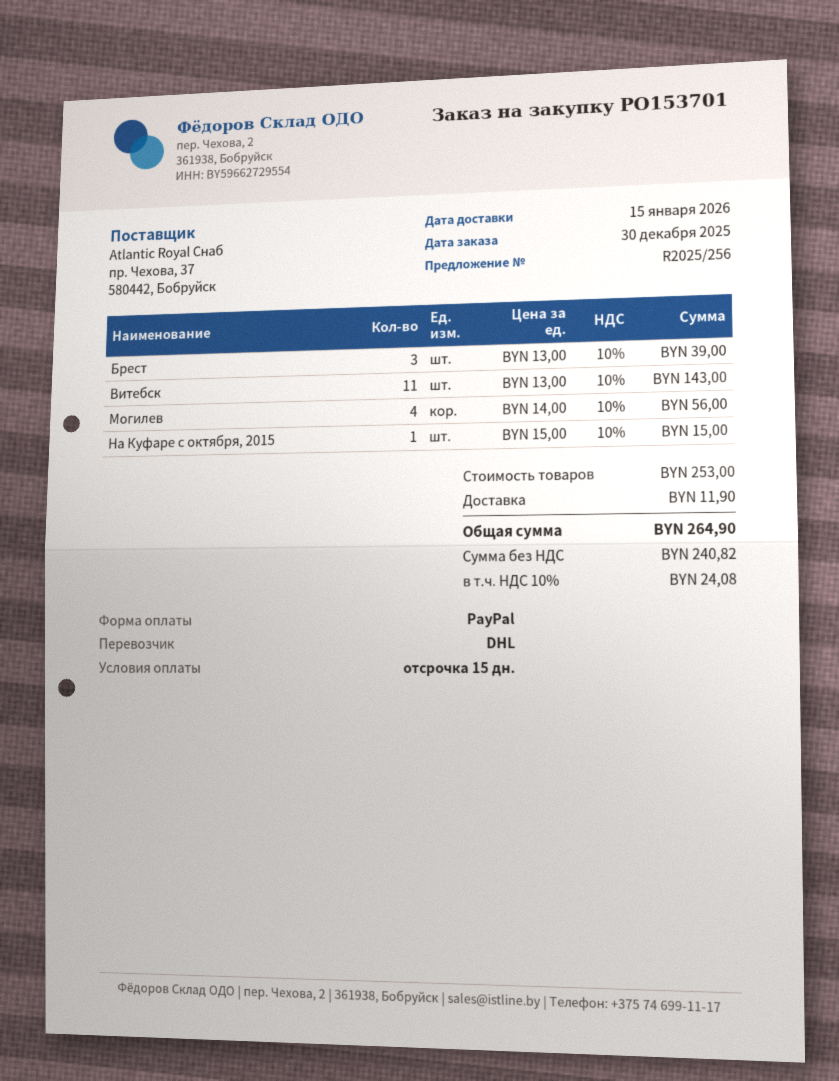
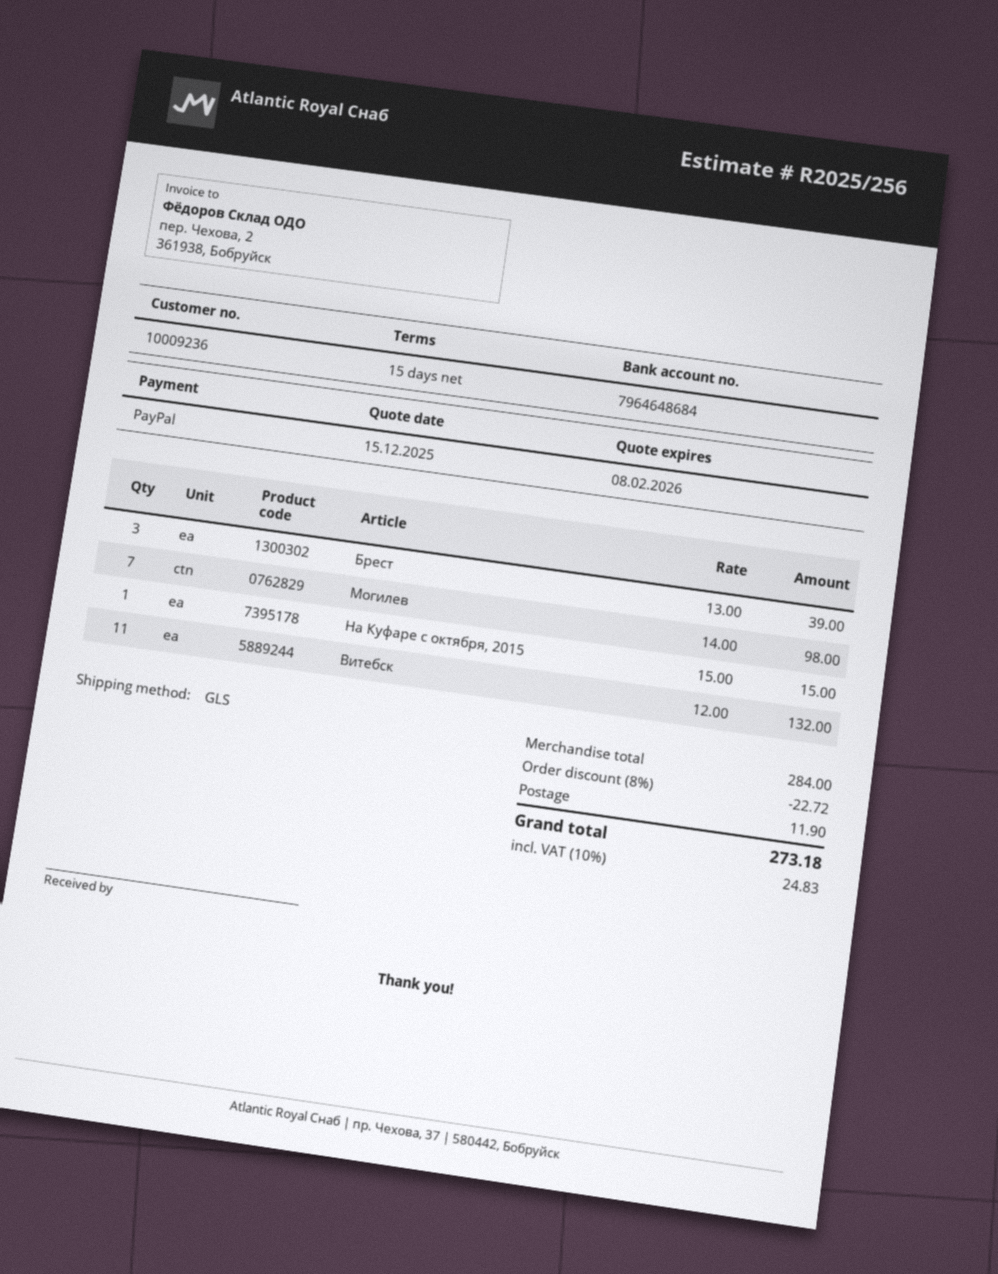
shipping method: DHL -> GLS
Витебск: 11 x 13.00 = 143.00 -> 11 x 12.00 = 132.00
Могилев: 4 x 14.00 = 56.00 -> 7 x 14.00 = 98.00
subtotal: 253.00 -> 284.00
discount: none -> 8% = 22.72
tax: 10% = 24.08 -> 10% = 24.83
total: 264.90 -> 273.18

